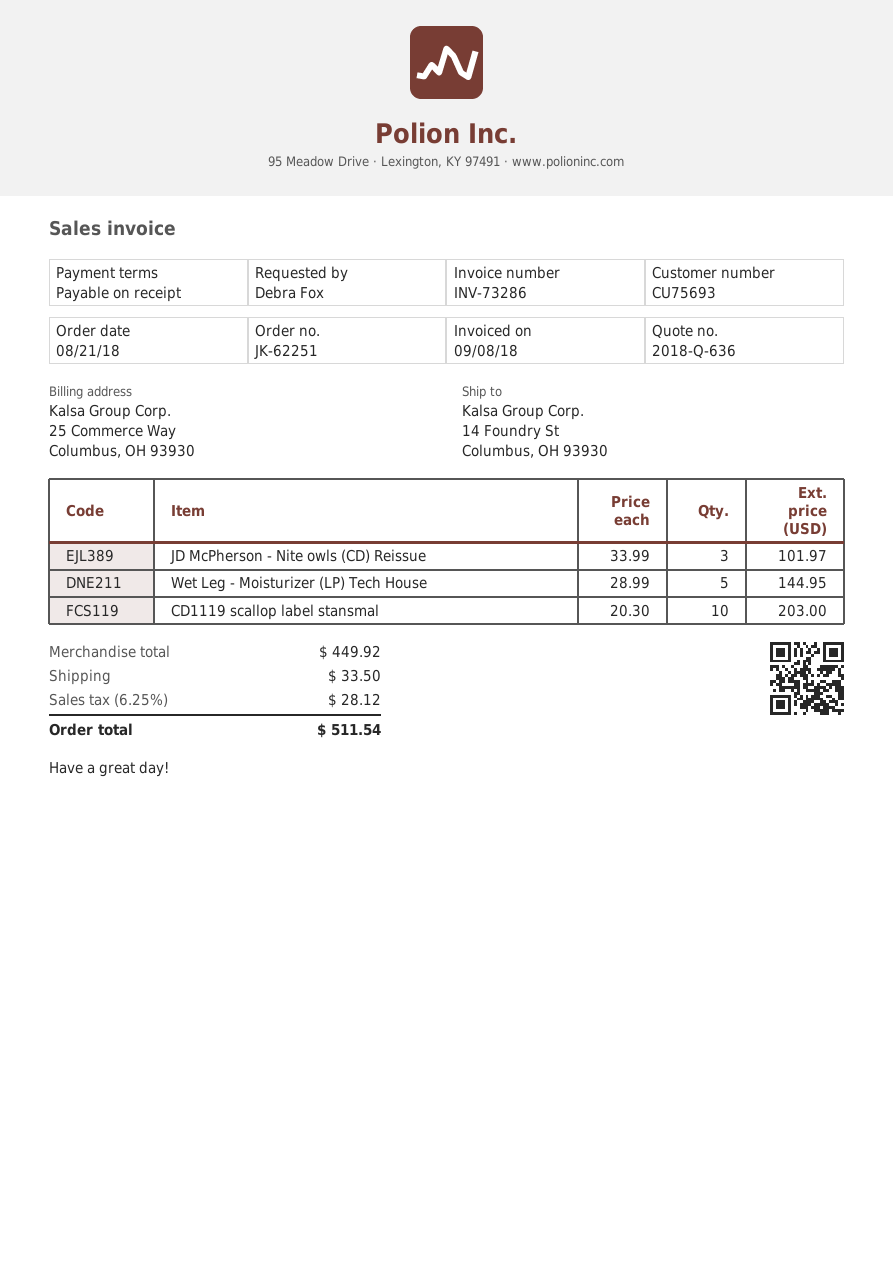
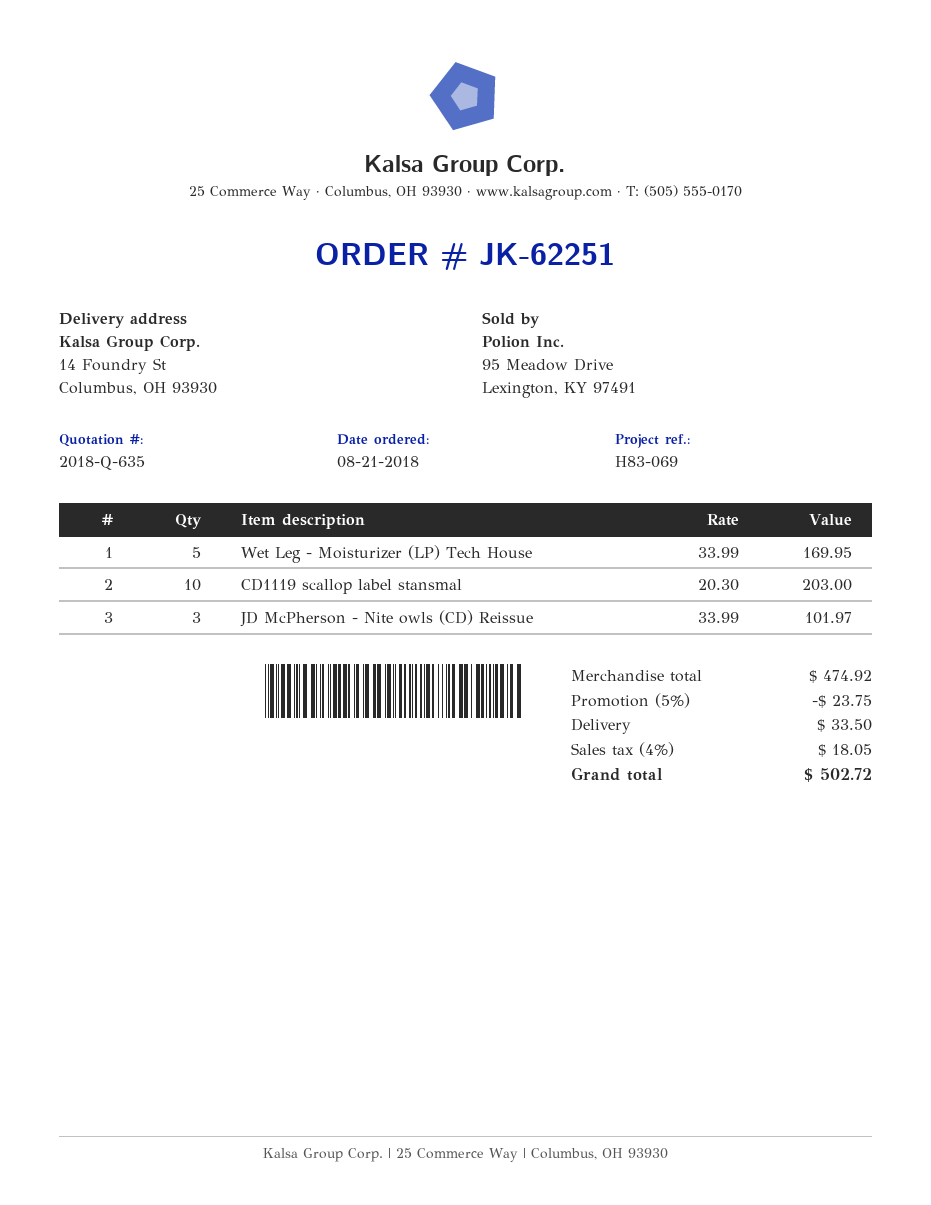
quote number: 2018-Q-636 -> 2018-Q-635
Wet Leg - Moisturizer (LP) Tech House: 5 x 28.99 = 144.95 -> 5 x 33.99 = 169.95
subtotal: 449.92 -> 474.92
discount: none -> 5% = 23.75
tax: 6.25% = 28.12 -> 4% = 18.05
total: 511.54 -> 502.72

